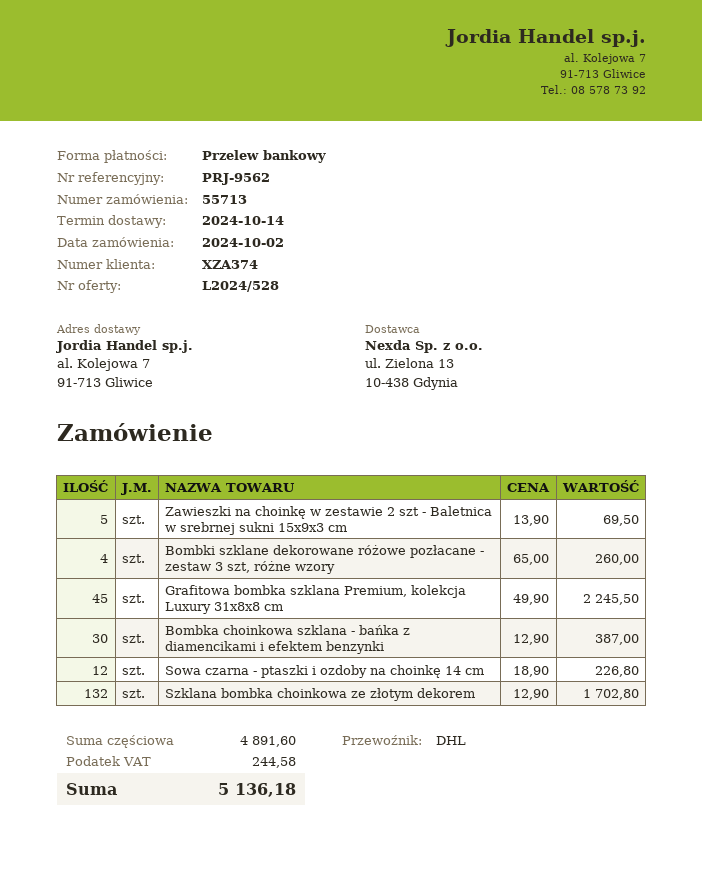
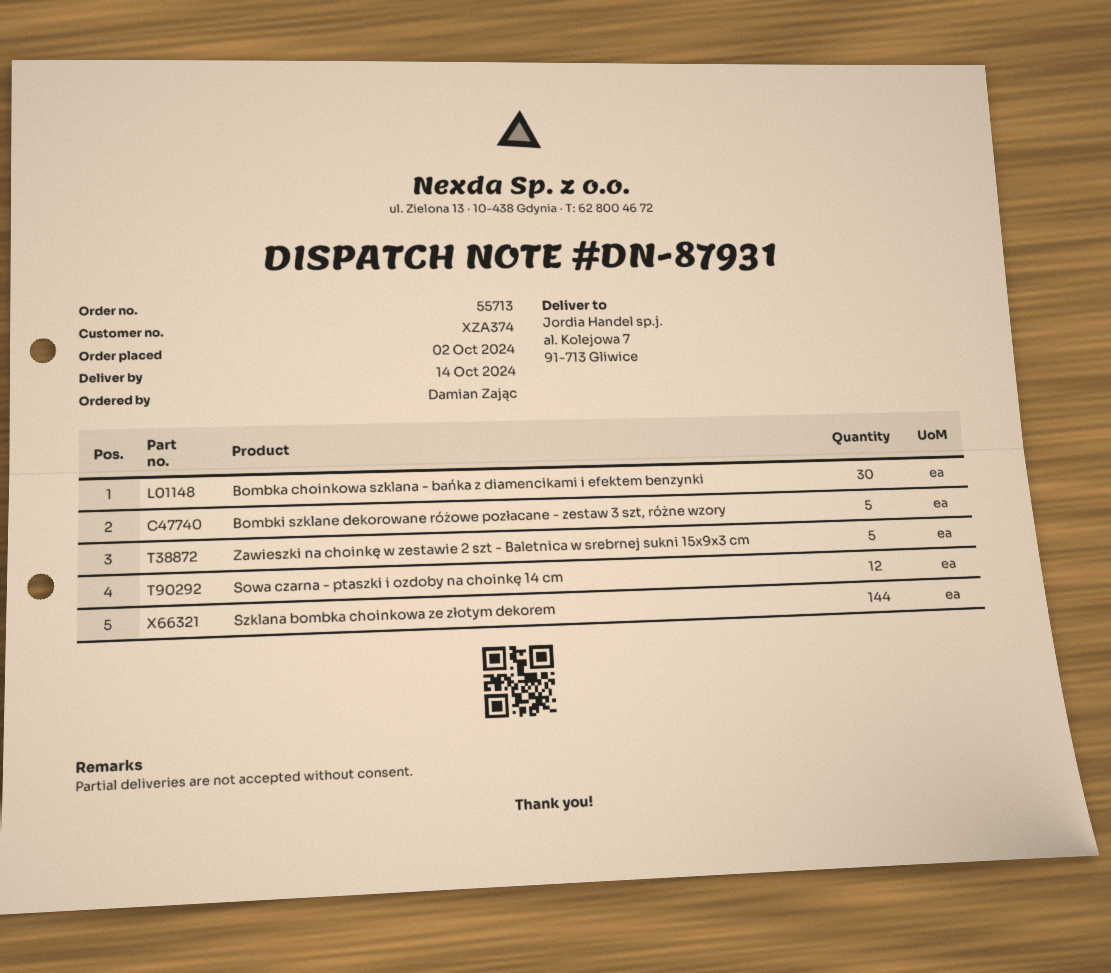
Bombki szklane dekorowane różowe pozłacane - zestaw 3 szt, różne wzory: 4 -> 5
Grafitowa bombka szklana Premium, kolekcja Luxury 31x8x8 cm: 45 -> none
Szklana bombka choinkowa ze złotym dekorem: 132 -> 144

